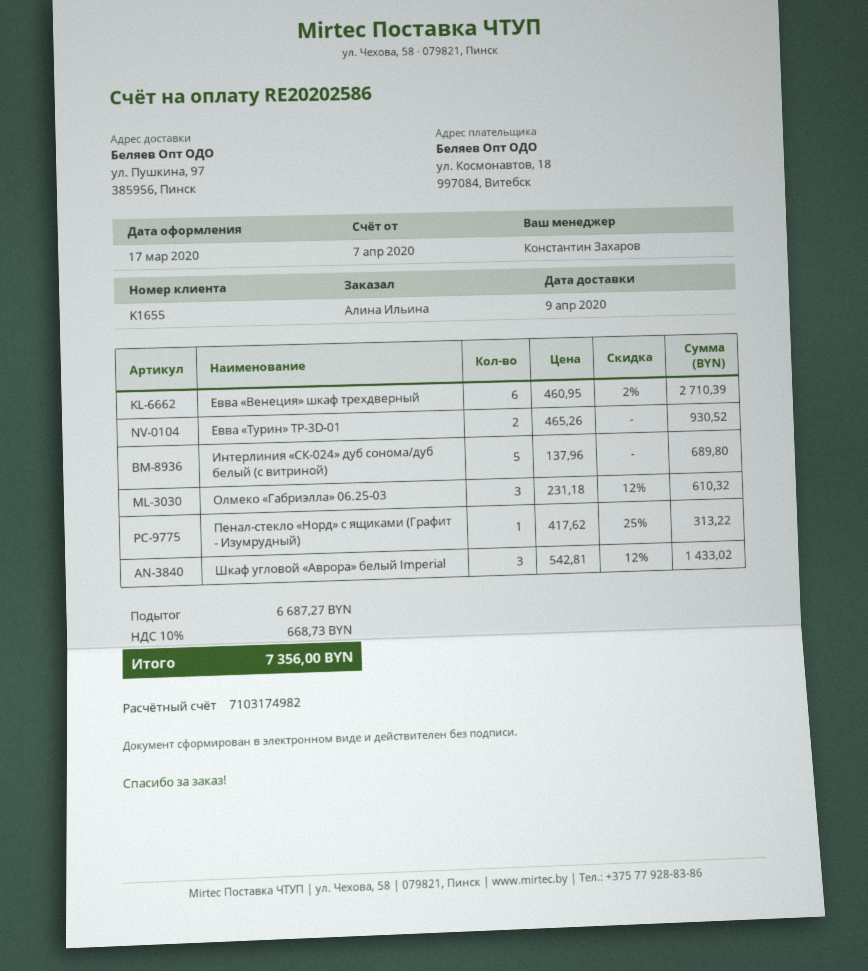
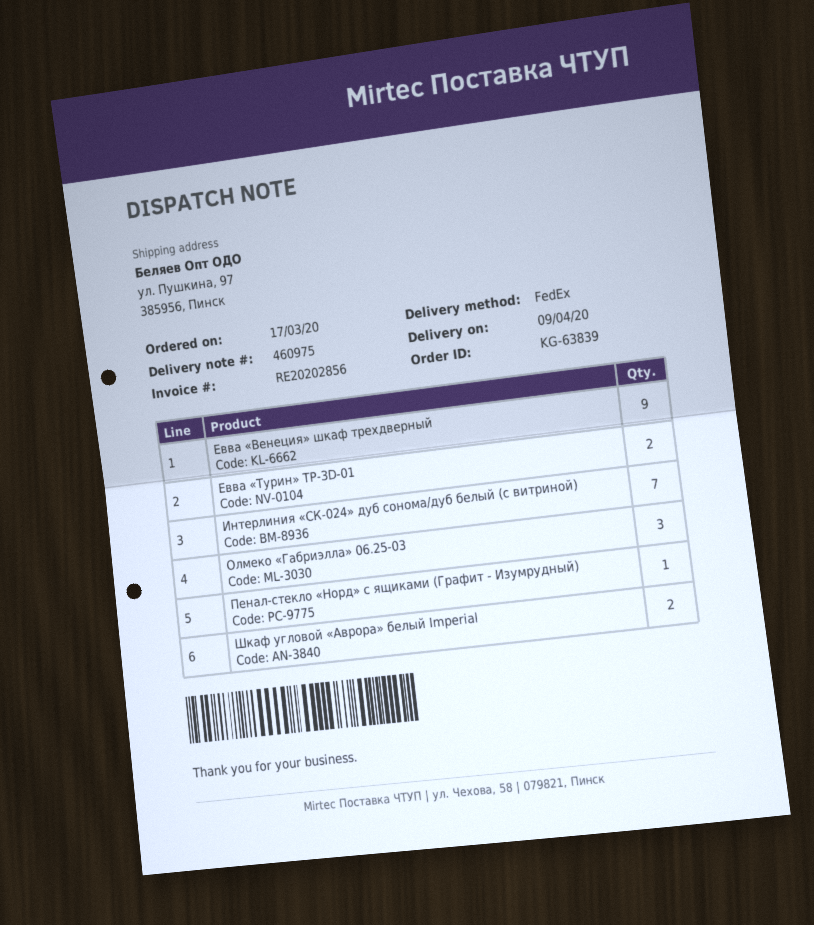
invoice number: RE20202586 -> RE20202856
Евва «Венеция» шкаф трехдверный: 6 -> 9
Интерлиния «СК-024» дуб сонома/дуб белый (с витриной): 5 -> 7
Шкаф угловой «Аврора» белый Imperial: 3 -> 2

